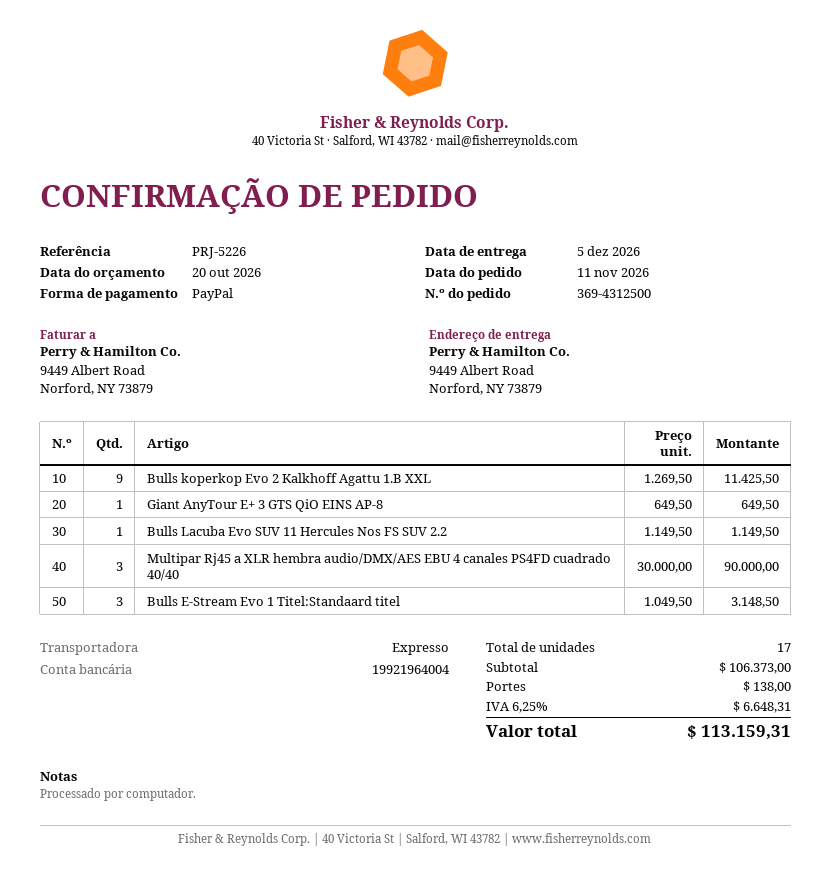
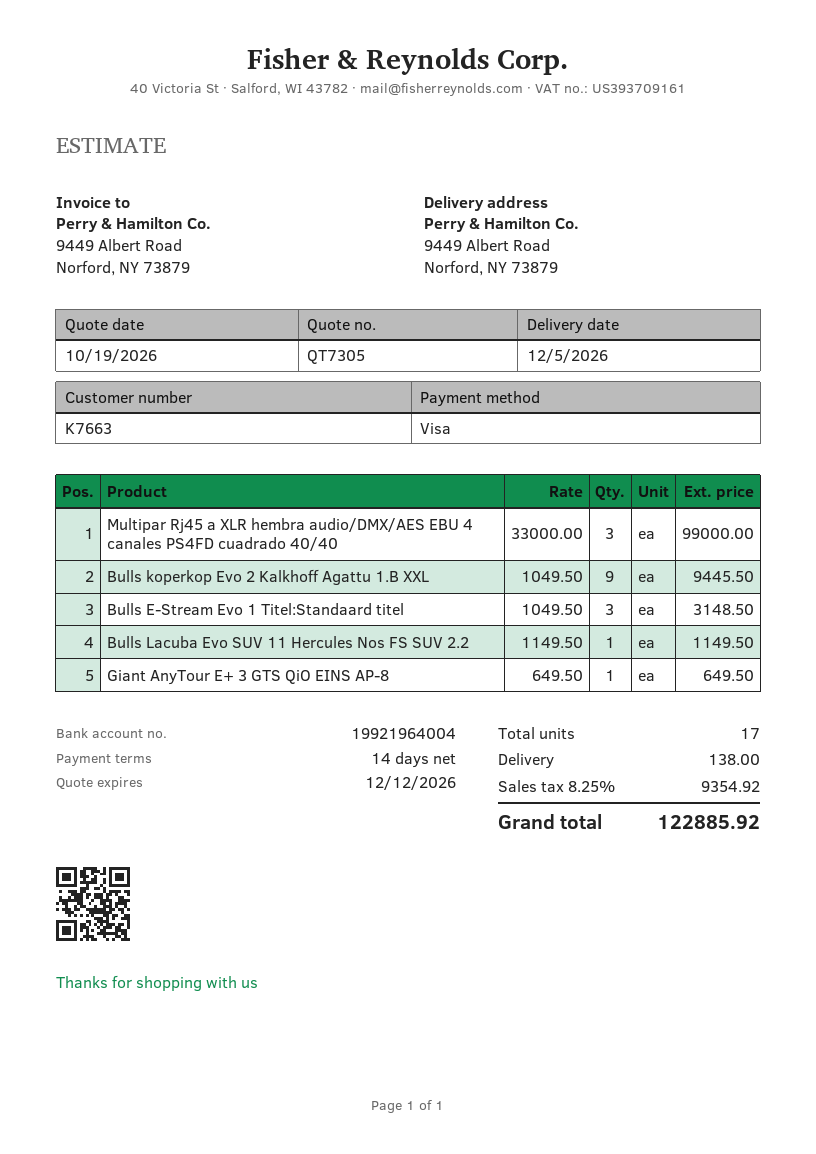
quote date: 2026-10-20 -> 2026-10-19
payment method: PayPal -> Visa
Bulls koperkop Evo 2 Kalkhoff Agattu 1.B XXL: 9 x 1269.50 = 11425.50 -> 9 x 1049.50 = 9445.50
Multipar Rj45 a XLR hembra audio/DMX/AES EBU 4 canales PS4FD cuadrado 40/40: 3 x 30000.00 = 90000.00 -> 3 x 33000.00 = 99000.00
tax: 6.25% = 6648.31 -> 8.25% = 9354.92
total: 113159.31 -> 122885.92

